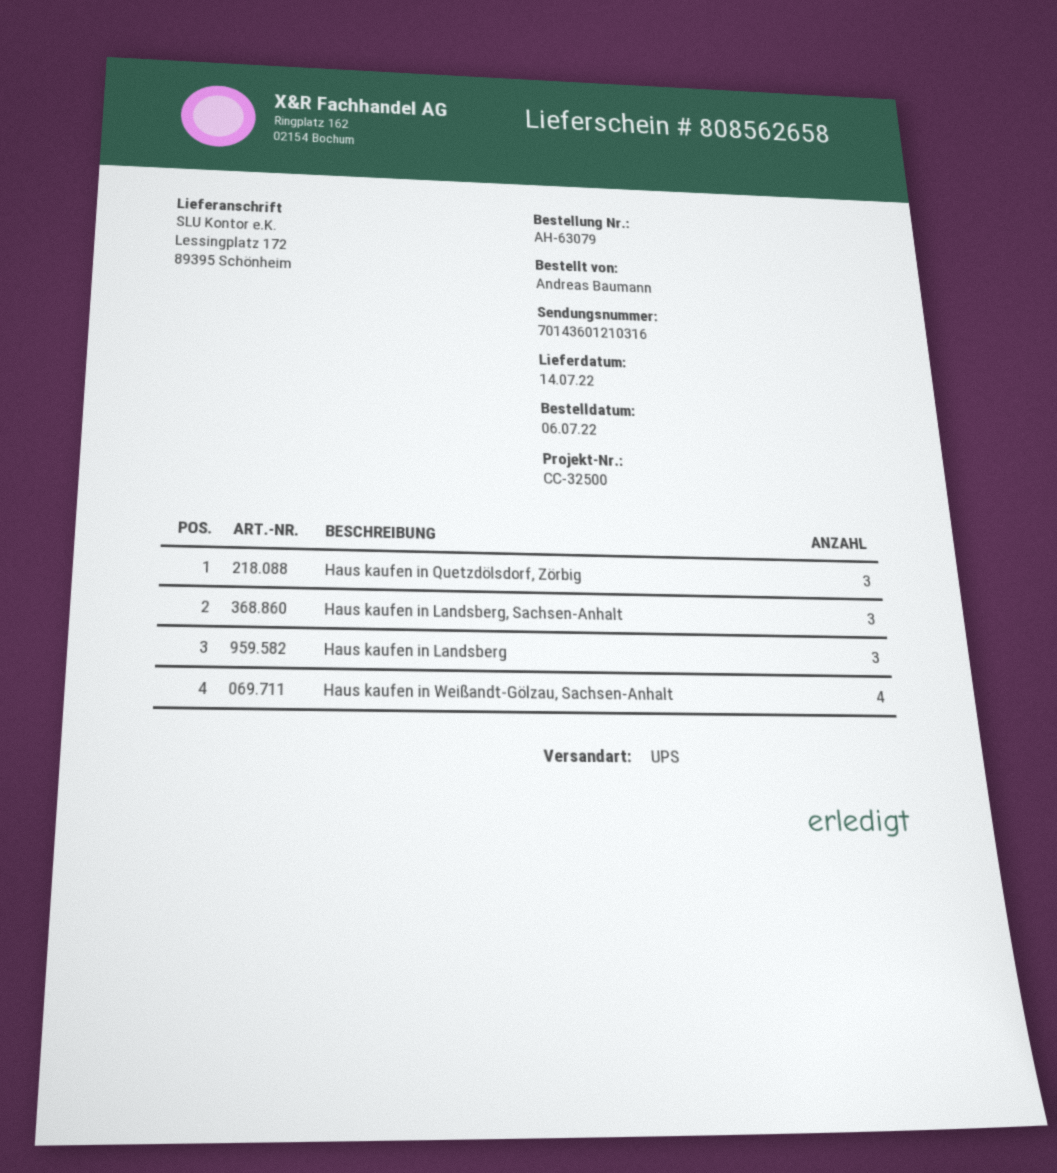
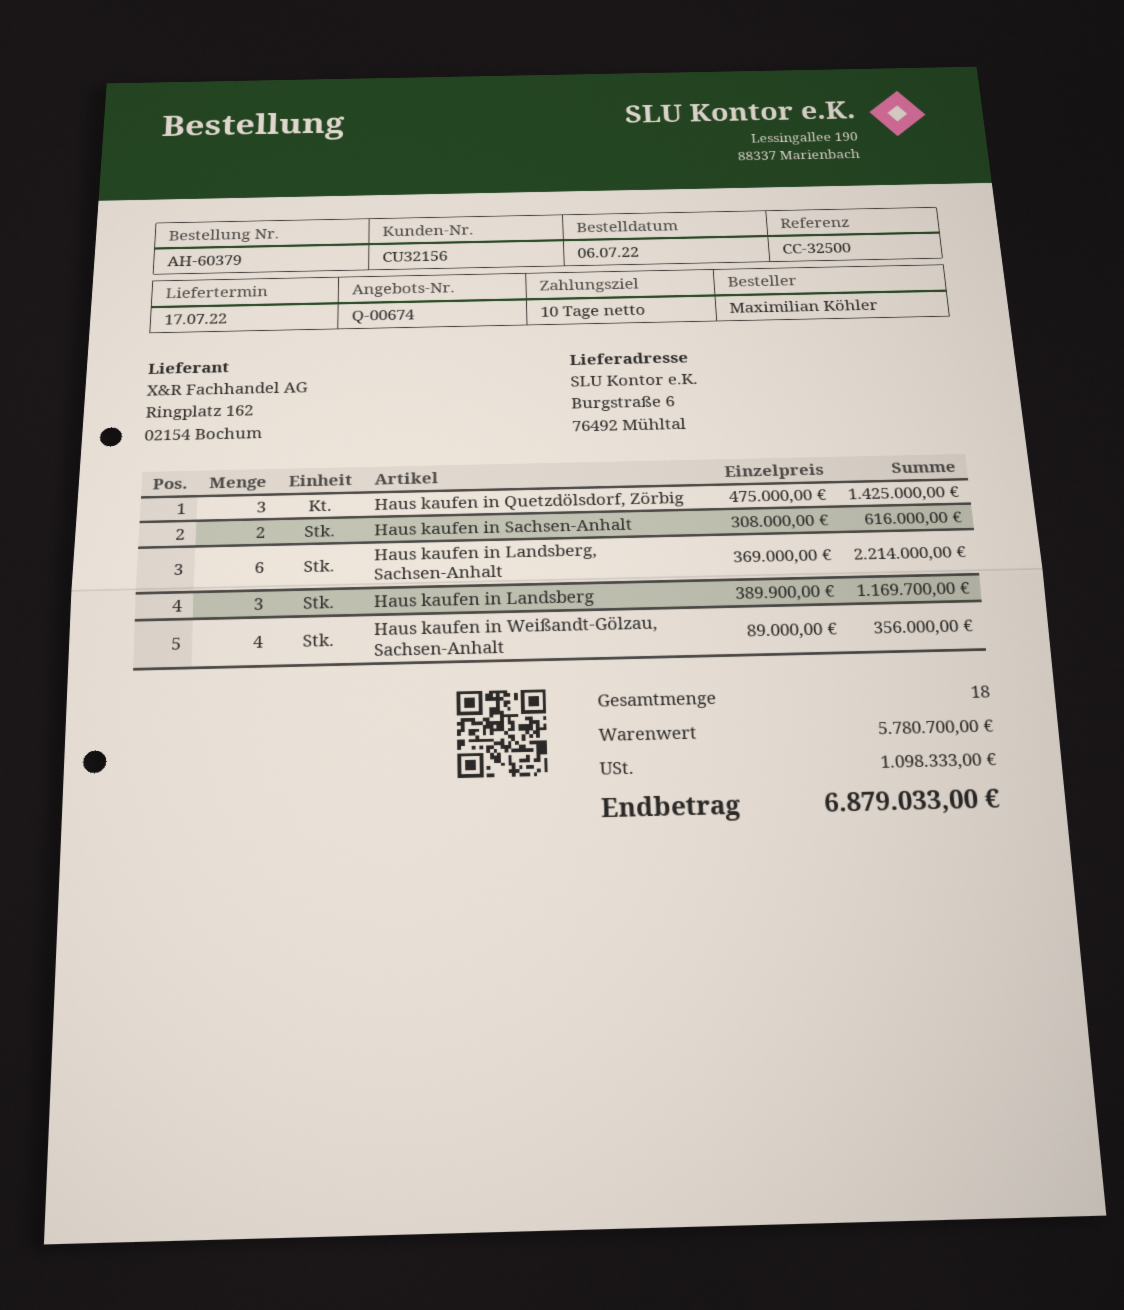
order number: AH-63079 -> AH-60379
delivery date: 2022-07-14 -> 2022-07-17
ordered by: Andreas Baumann -> Maximilian Köhler
ship to: Lessingplatz 172, 89395 Schönheim -> Burgstraße 6, 76492 Mühltal
Haus kaufen in Landsberg, Sachsen-Anhalt: 3 -> 6
Haus kaufen in Sachsen-Anhalt: none -> 2

